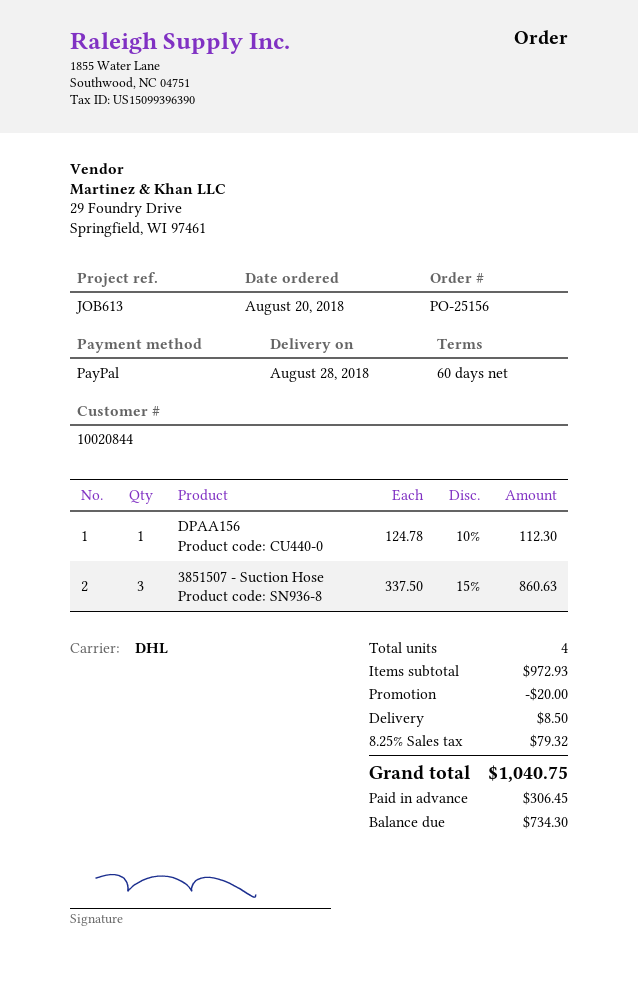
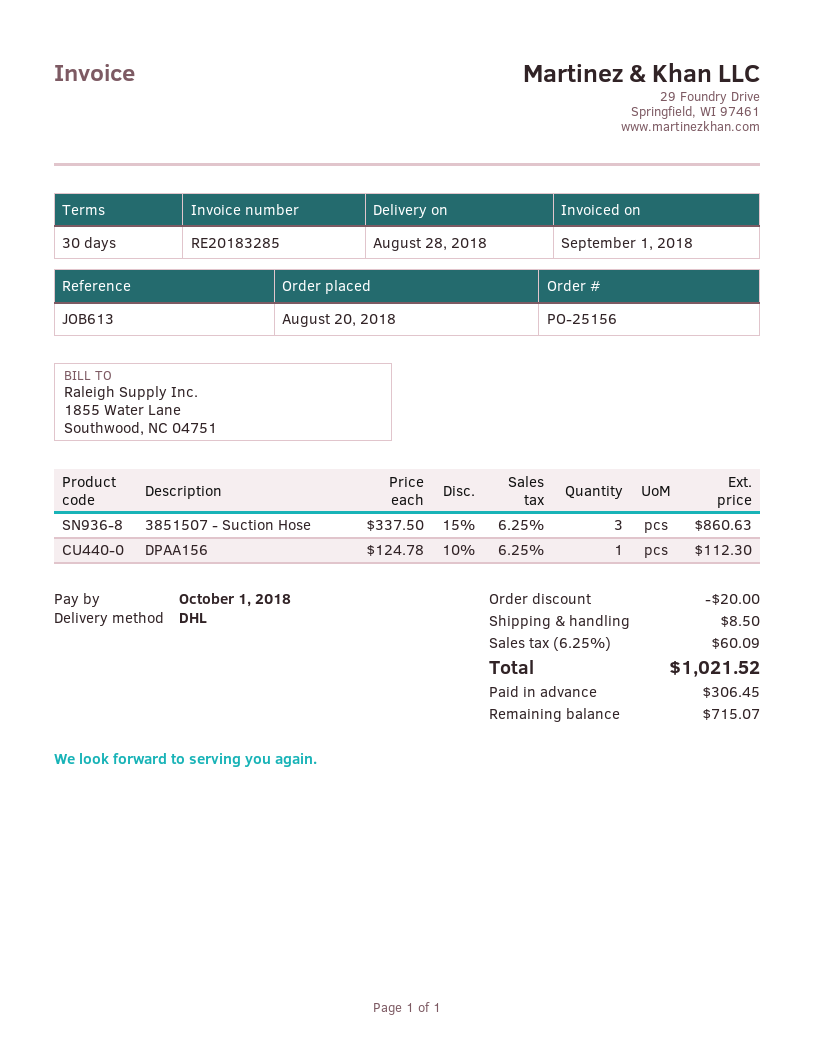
payment terms: 60 days -> 30 days
tax: 8.25% = 79.32 -> 6.25% = 60.09
total: 1040.75 -> 1021.52
balance: 734.30 -> 715.07

